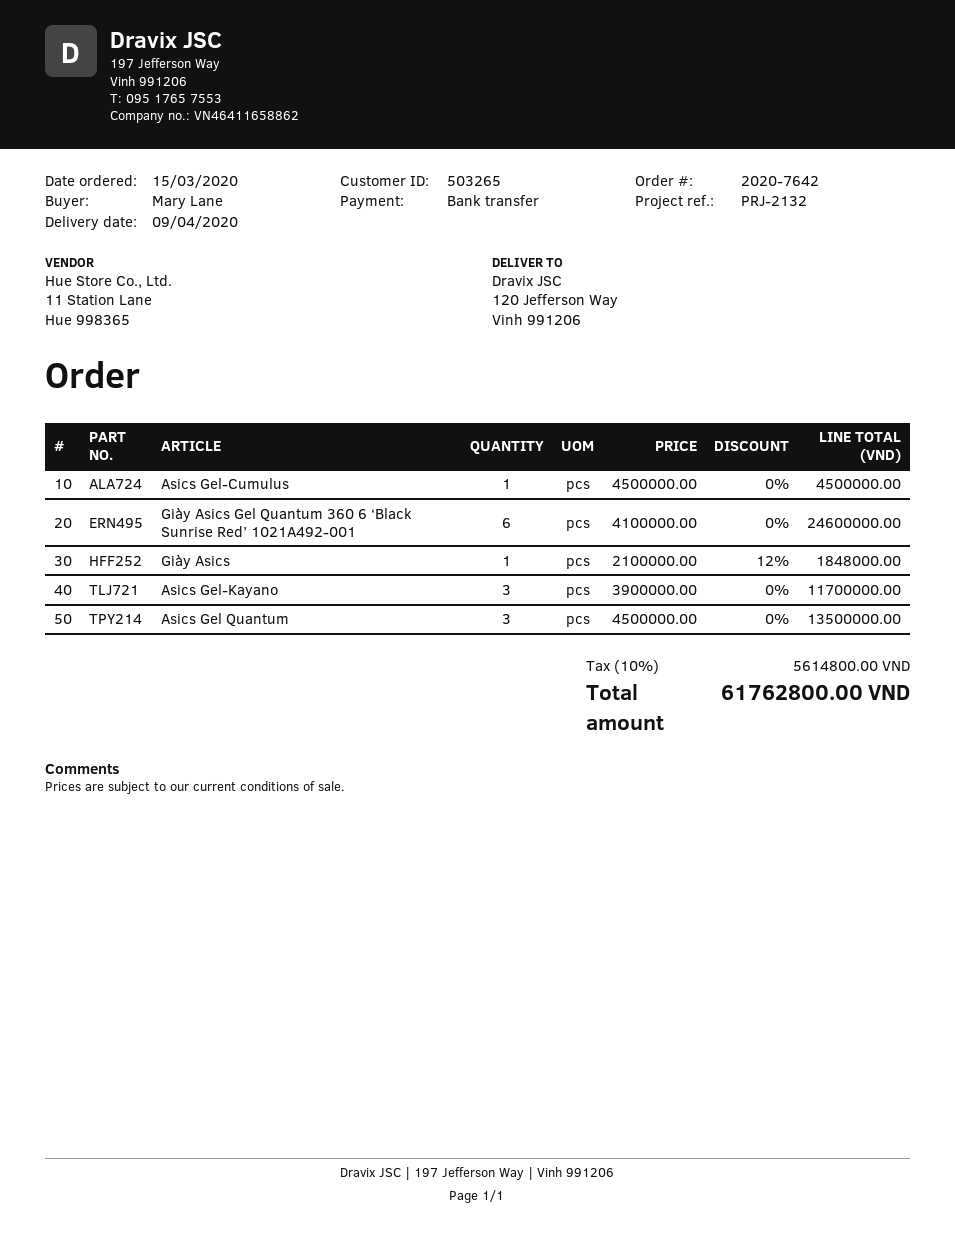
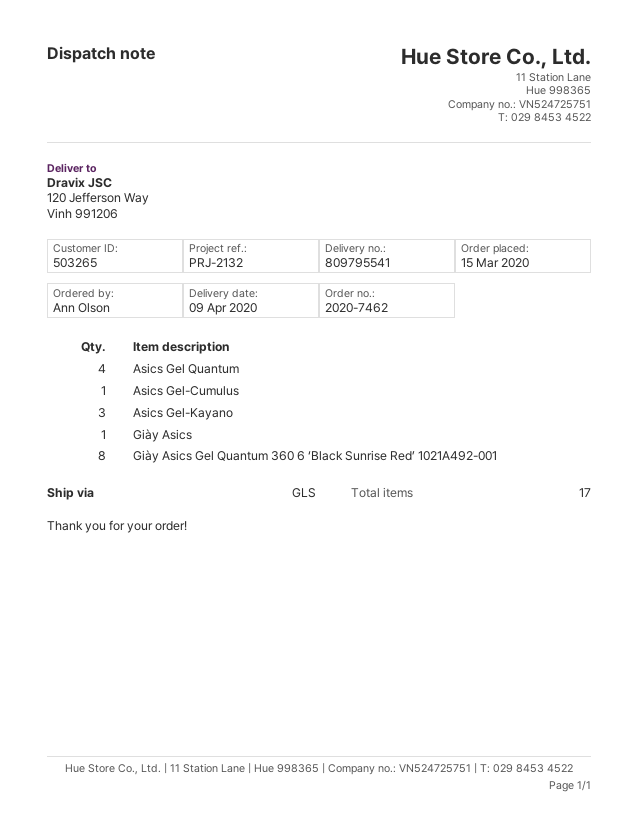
order number: 2020-7642 -> 2020-7462
ordered by: Mary Lane -> Ann Olson
Giày Asics Gel Quantum 360 6 ‘Black Sunrise Red’ 1021A492-001: 6 -> 8
Asics Gel Quantum: 3 -> 4

